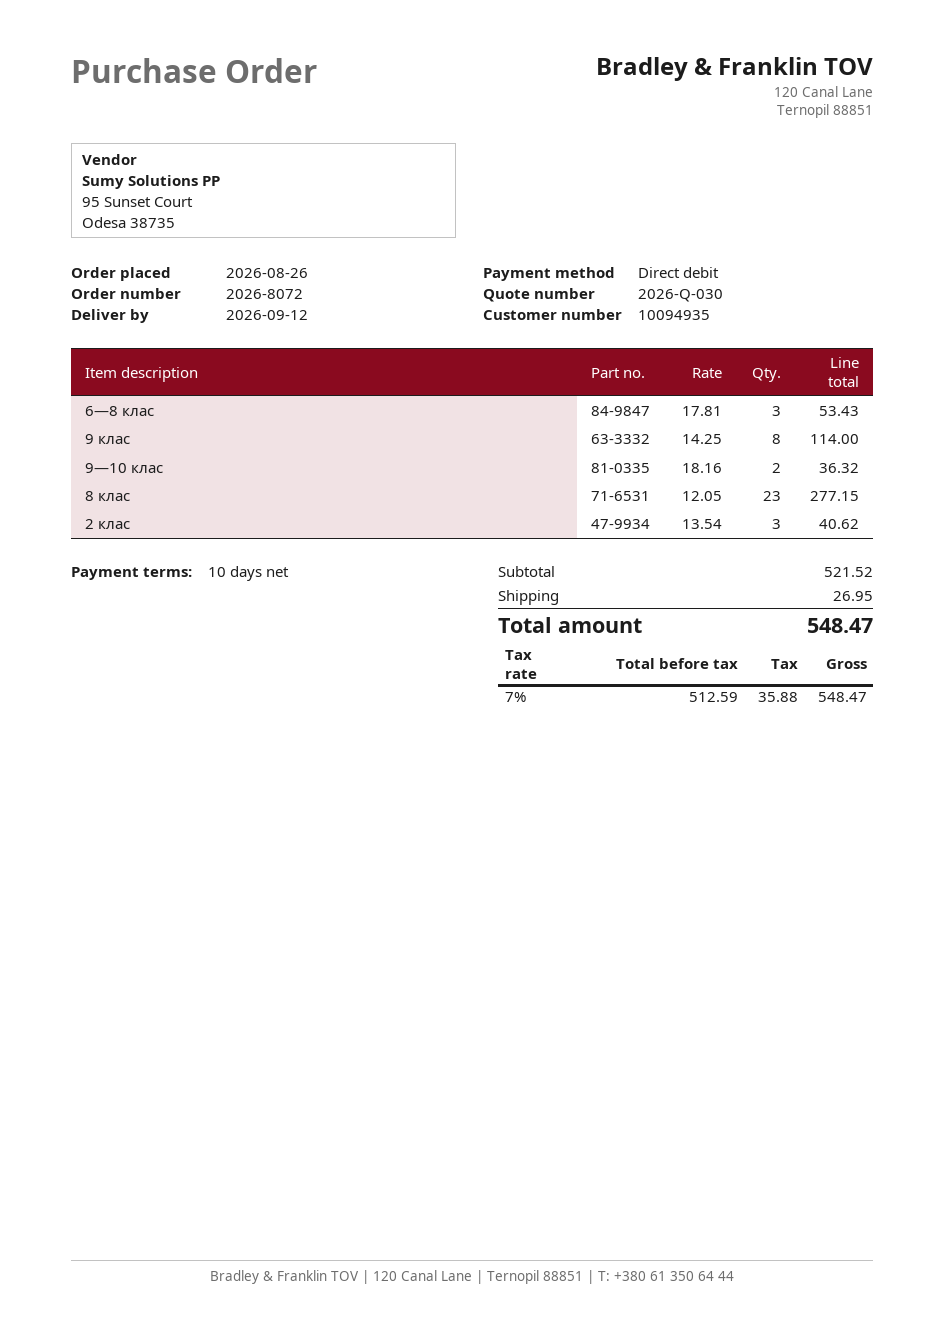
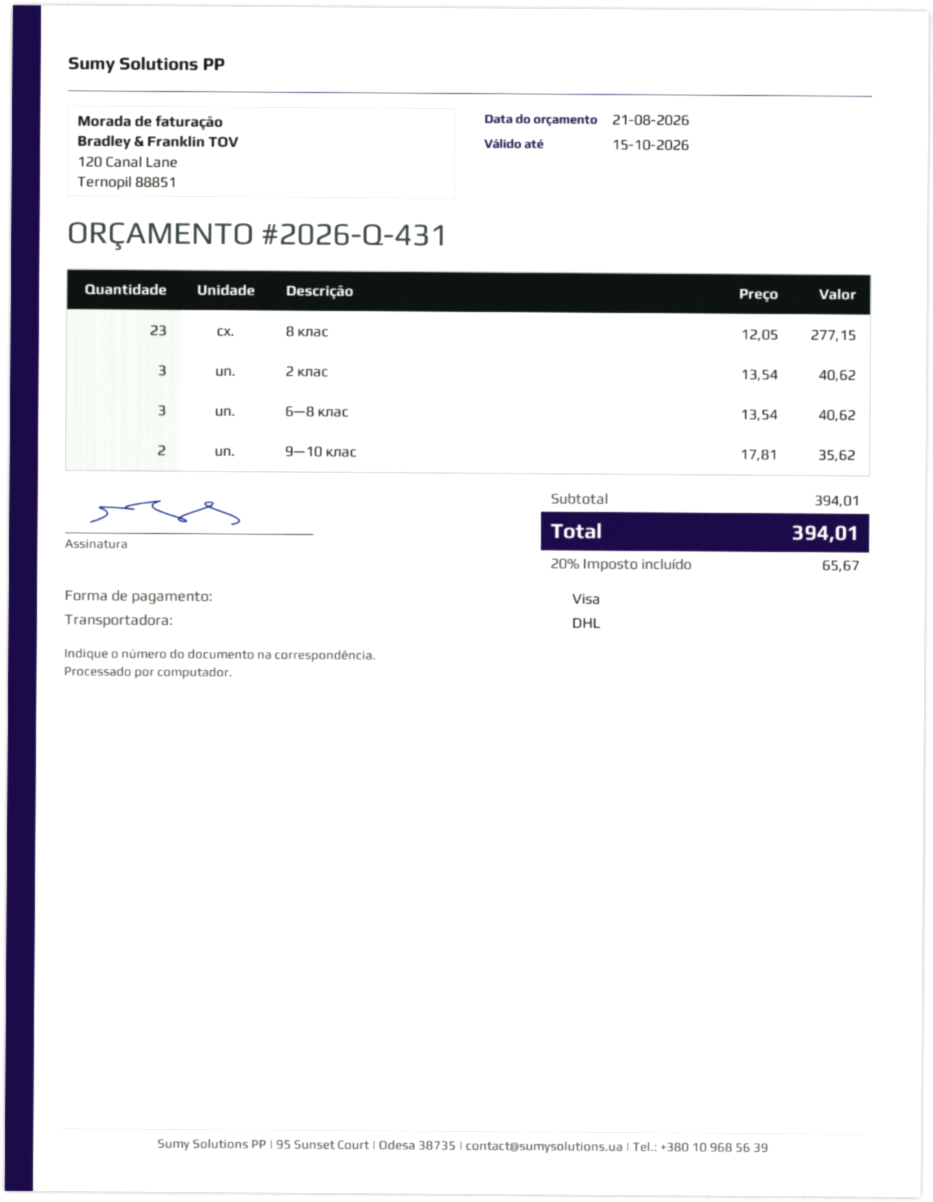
quote number: 2026-Q-030 -> 2026-Q-431
payment method: direct debit -> Visa
6—8 клас: 3 x 17.81 = 53.43 -> 3 x 13.54 = 40.62
9 клас: 8 x 14.25 = 114.00 -> none
9—10 клас: 2 x 18.16 = 36.32 -> 2 x 17.81 = 35.62
subtotal: 521.52 -> 394.01
shipping: 26.95 -> none
tax: 7% = 35.88 -> 20% = 65.67
total: 548.47 -> 394.01

